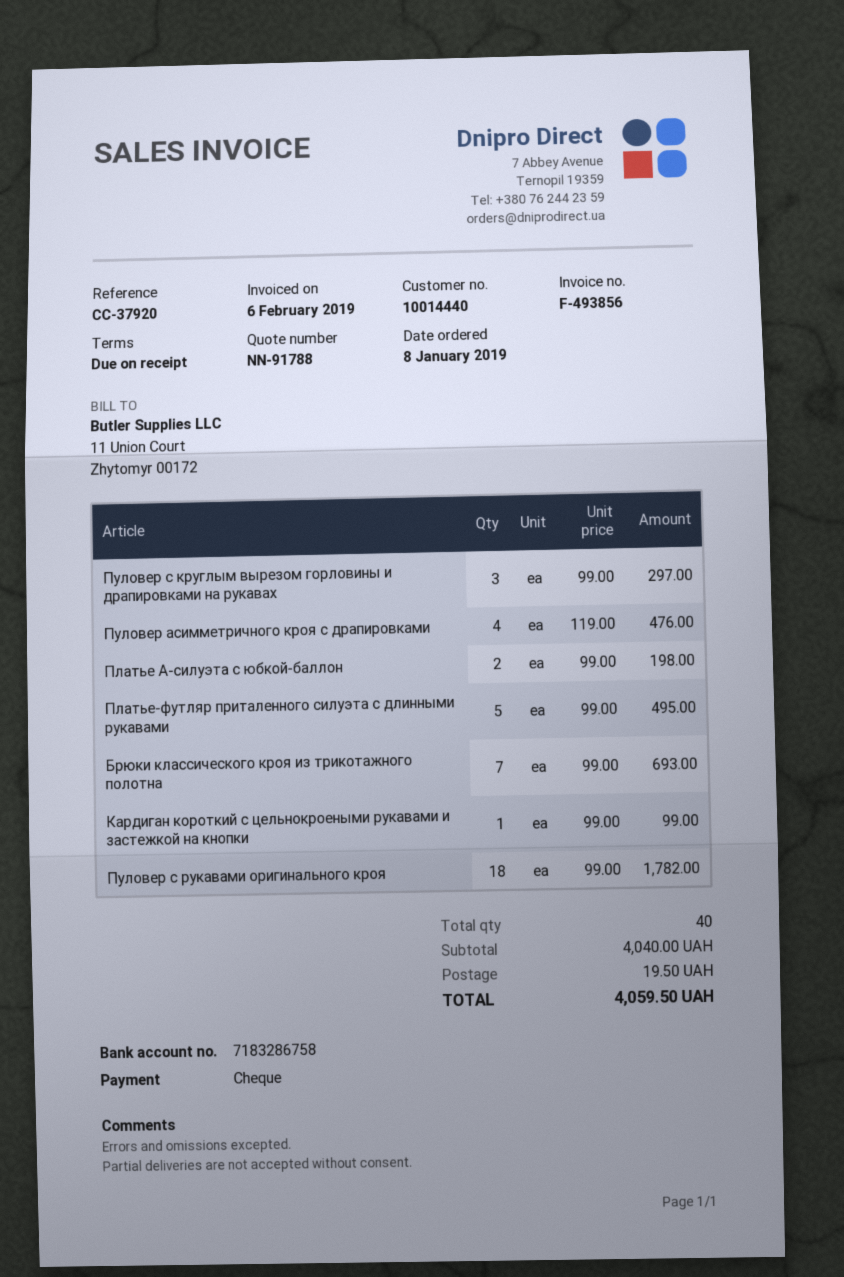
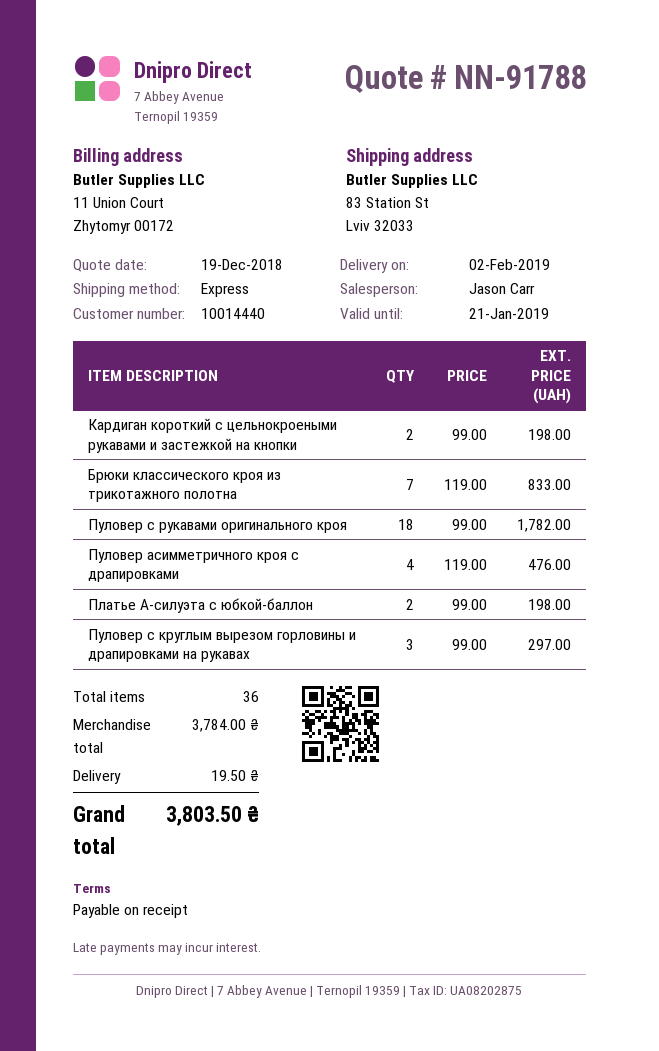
Платье-футляр приталенного силуэта с длинными рукавами: 5 x 99.00 = 495.00 -> none
Брюки классического кроя из трикотажного полотна: 7 x 99.00 = 693.00 -> 7 x 119.00 = 833.00
Кардиган короткий с цельнокроеными рукавами и застежкой на кнопки: 1 x 99.00 = 99.00 -> 2 x 99.00 = 198.00
total quantity: 40 -> 36
subtotal: 4040.00 -> 3784.00
total: 4059.50 -> 3803.50

